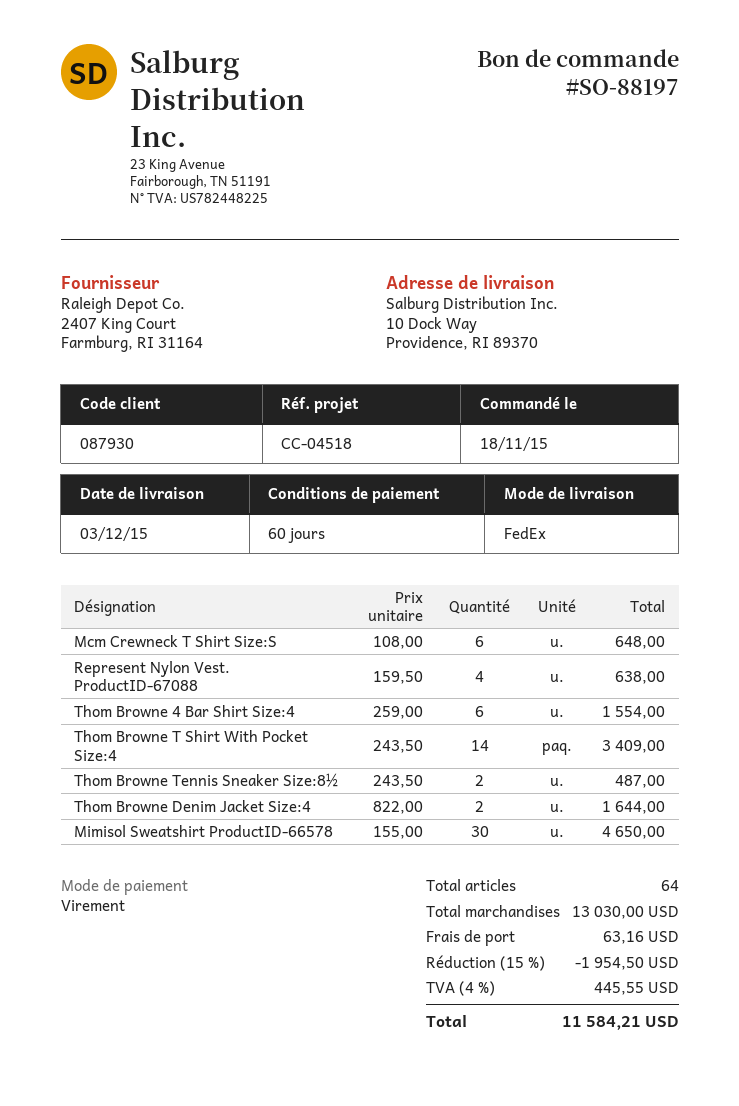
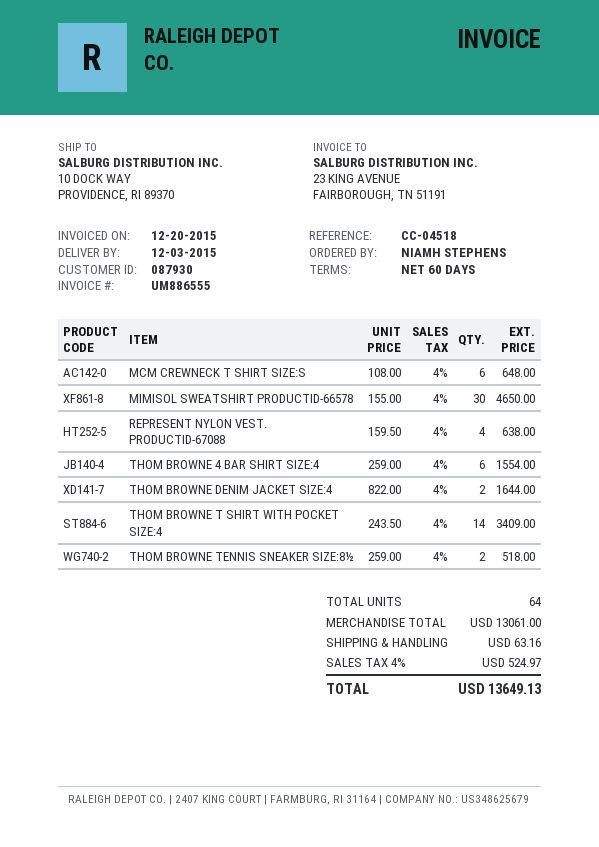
Thom Browne Tennis Sneaker Size:8½: 2 x 243.50 = 487.00 -> 2 x 259.00 = 518.00
subtotal: 13030.00 -> 13061.00
discount: 15% = 1954.50 -> none
tax: 4% = 445.55 -> 4% = 524.97
total: 11584.21 -> 13649.13

